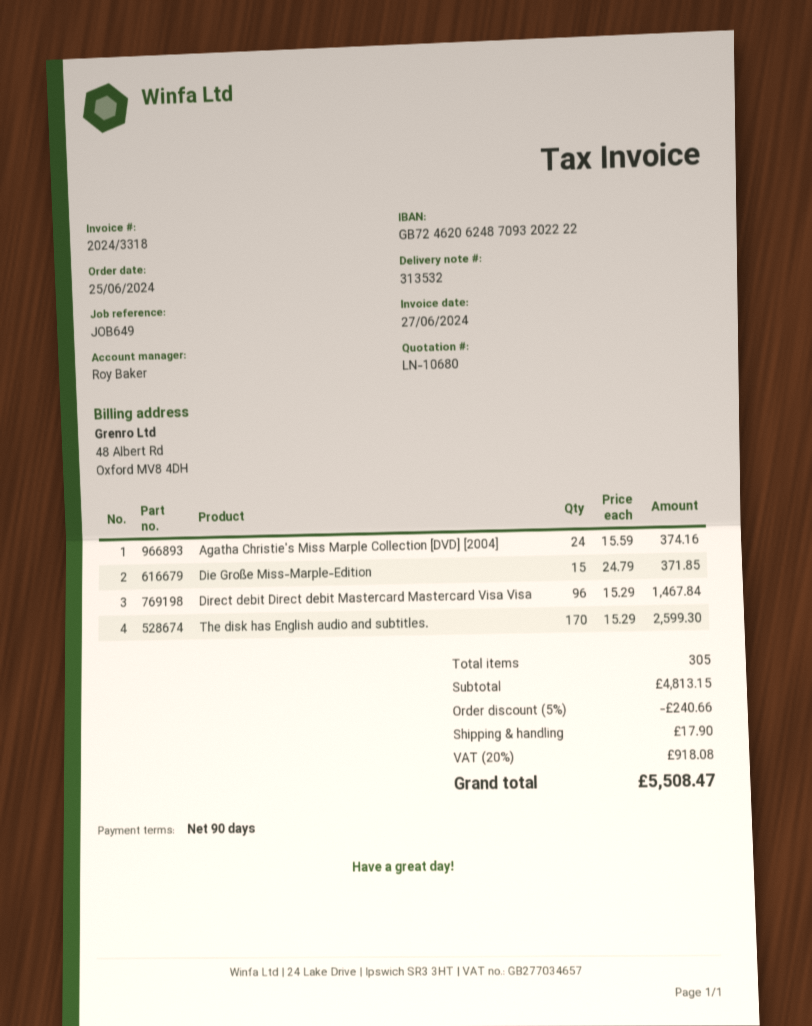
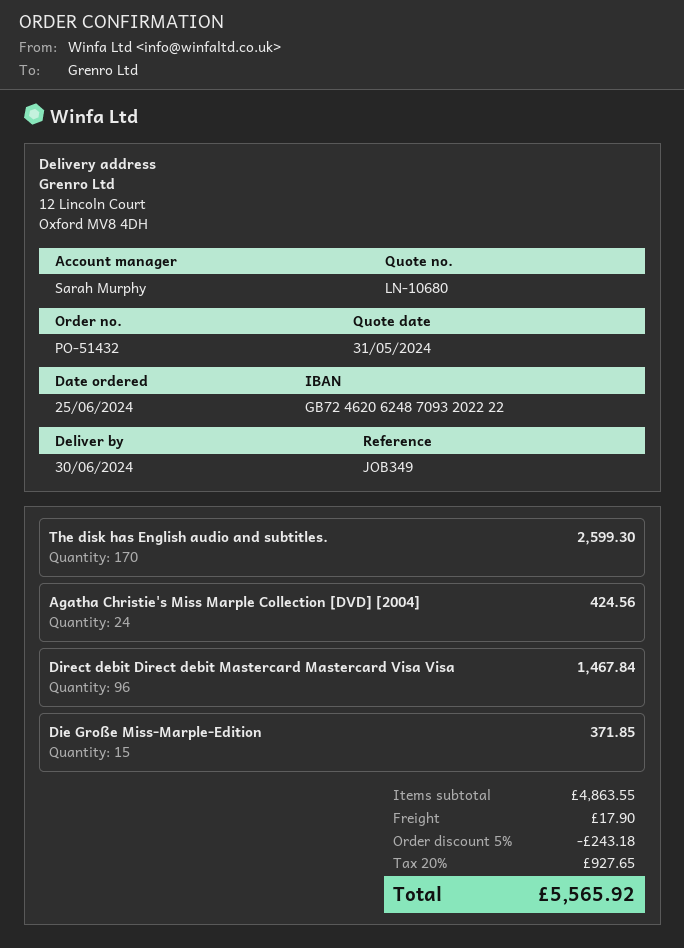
reference: JOB649 -> JOB349
sales rep: Roy Baker -> Sarah Murphy
Agatha Christie's Miss Marple Collection [DVD] [2004]: 24 for 374.16 -> 24 for 424.56
subtotal: 4813.15 -> 4863.55
discount: 5% = 240.66 -> 5% = 243.18
tax: 20% = 918.08 -> 20% = 927.65
total: 5508.47 -> 5565.92

